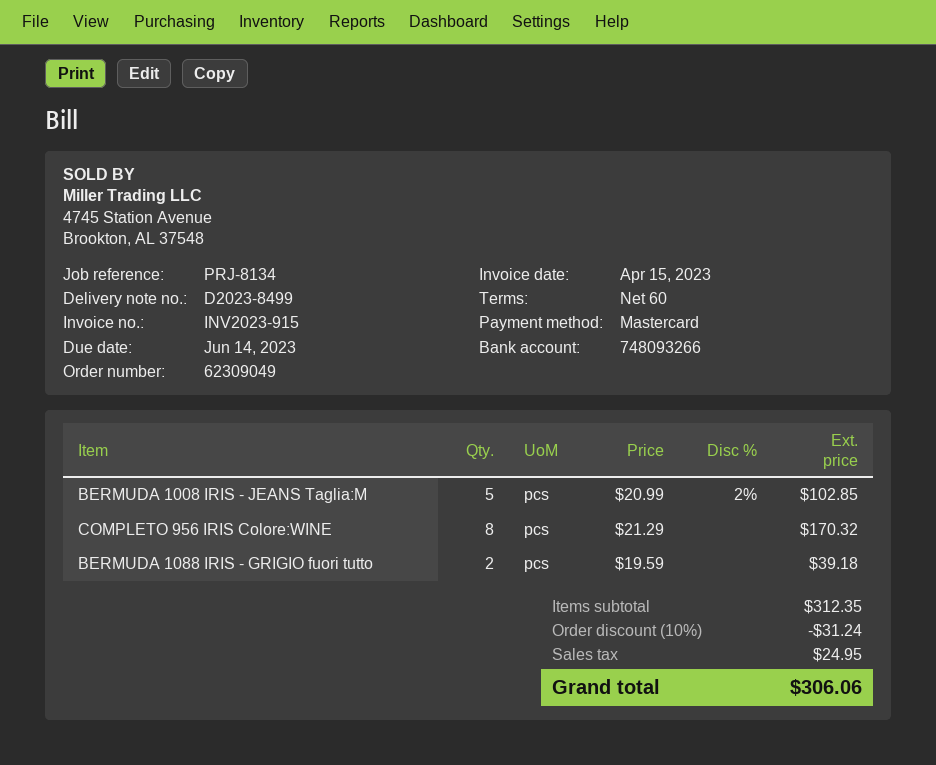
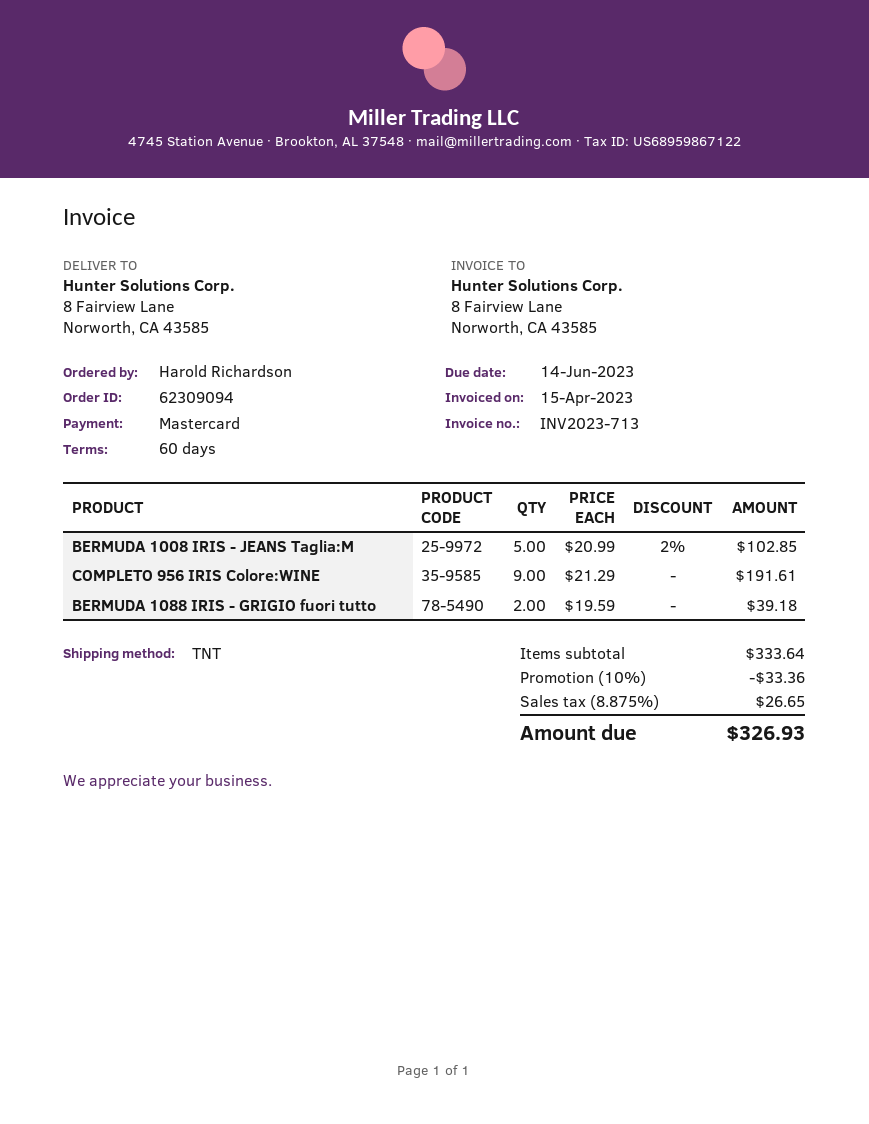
order number: 62309049 -> 62309094
invoice number: INV2023-915 -> INV2023-713
COMPLETO 956 IRIS Colore:WINE: 8 x 21.29 = 170.32 -> 9 x 21.29 = 191.61
subtotal: 312.35 -> 333.64
discount: 10% = 31.24 -> 10% = 33.36
tax: 24.95 -> 26.65
total: 306.06 -> 326.93

